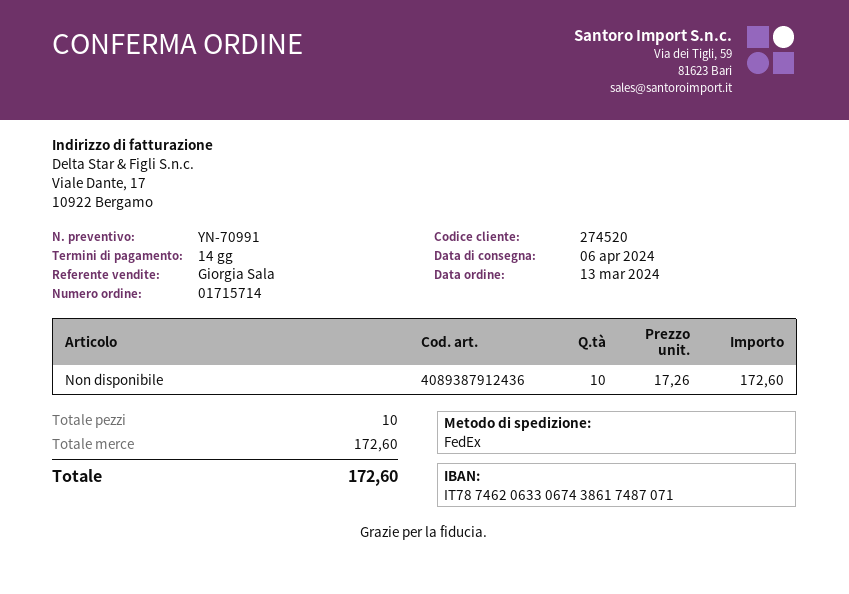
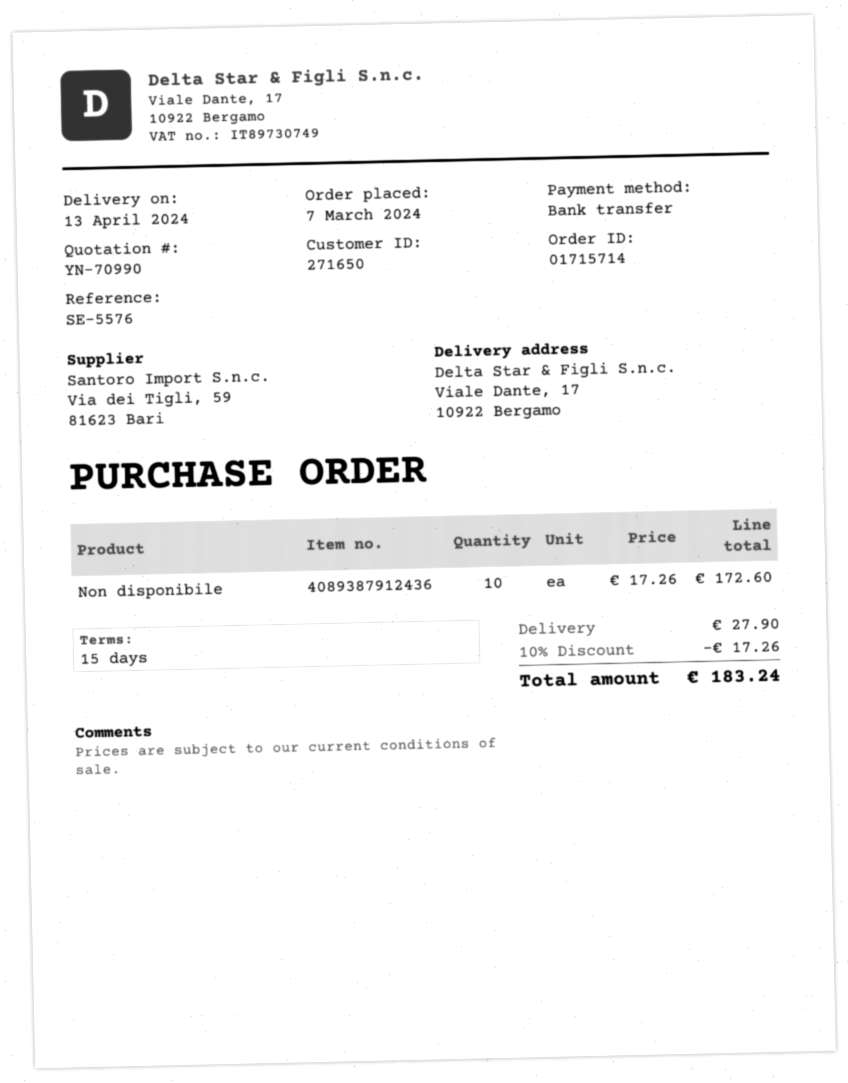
quote number: YN-70991 -> YN-70990
order date: 2024-03-13 -> 2024-03-07
delivery date: 2024-04-06 -> 2024-04-13
payment terms: 14 days -> 15 days
customer number: 274520 -> 271650
discount: none -> 10% = 17.26
shipping: none -> 27.90
total: 172.60 -> 183.24

